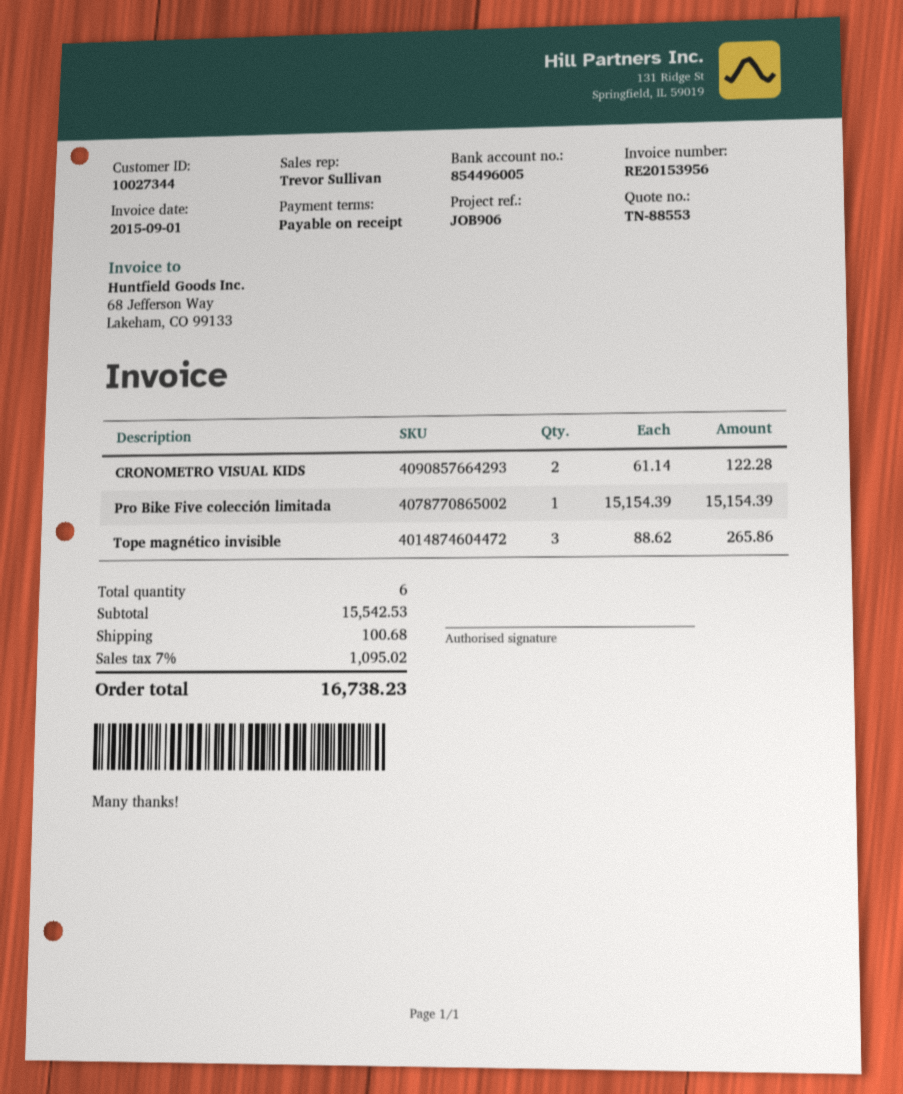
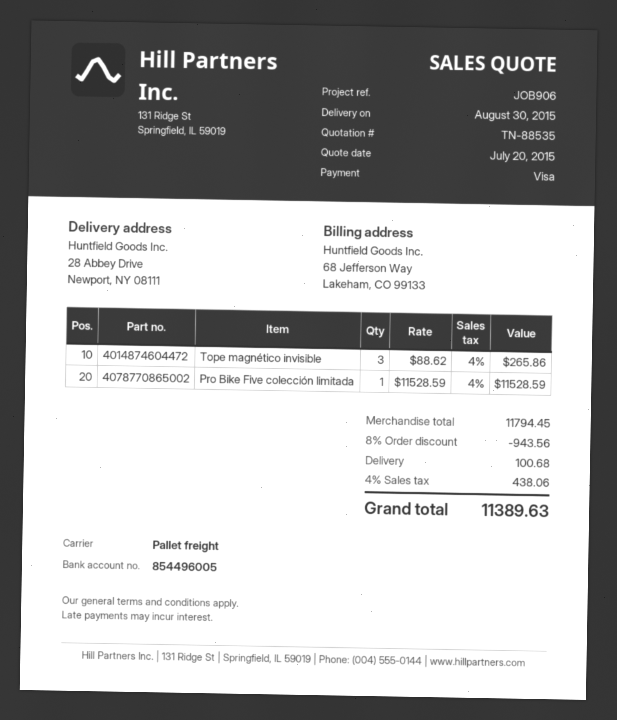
quote number: TN-88553 -> TN-88535
CRONOMETRO VISUAL KIDS: 2 x 61.14 = 122.28 -> none
Pro Bike Five colección limitada: 1 x 15154.39 = 15154.39 -> 1 x 11528.59 = 11528.59
subtotal: 15542.53 -> 11794.45
discount: none -> 8% = 943.56
tax: 7% = 1095.02 -> 4% = 438.06
total: 16738.23 -> 11389.63

